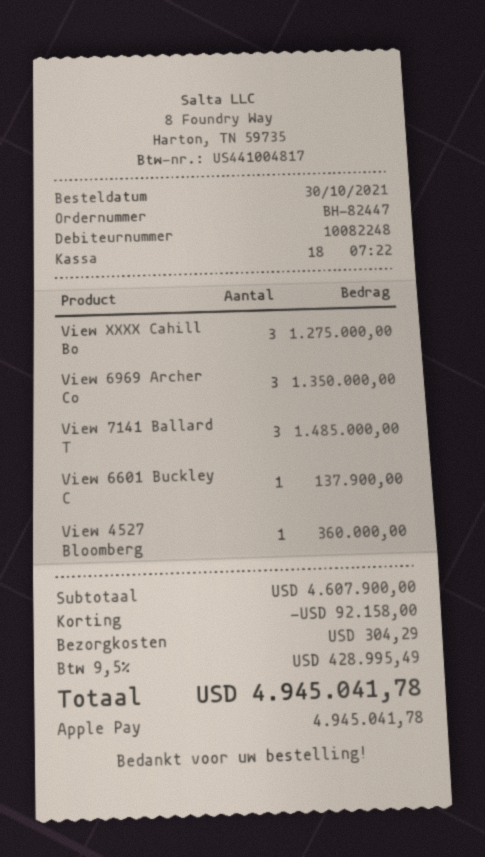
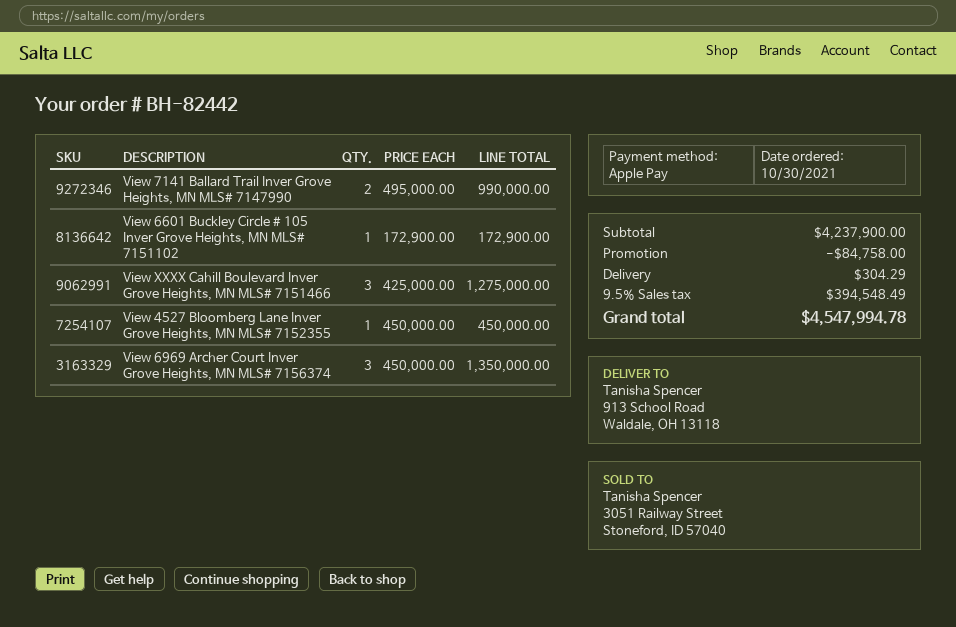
order number: BH-82447 -> BH-82442
View 7141 Ballard T: 3 for 1485000.00 -> 2 for 990000.00
View 6601 Buckley C: 1 for 137900.00 -> 1 for 172900.00
View 4527 Bloomberg: 1 for 360000.00 -> 1 for 450000.00
subtotal: 4607900.00 -> 4237900.00
discount: 92158.00 -> 84758.00
tax: 9.5% = 428995.49 -> 9.5% = 394548.49
total: 4945041.78 -> 4547994.78

